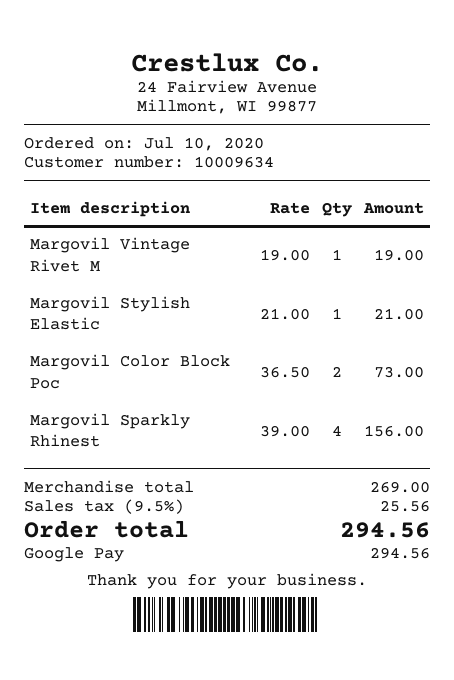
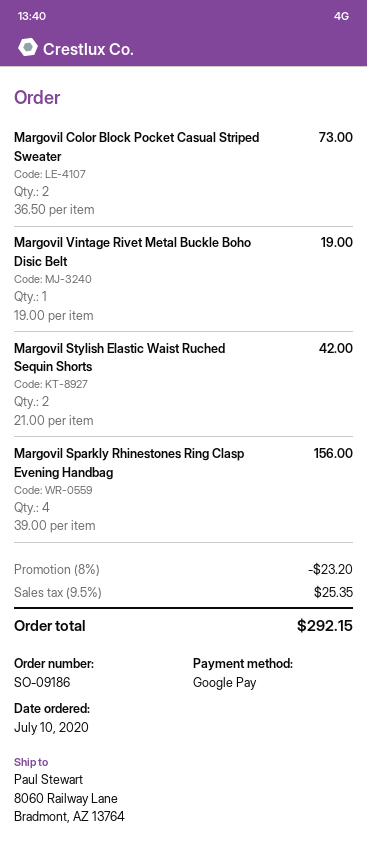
Margovil Stylish Elastic: 1 x 21.00 = 21.00 -> 2 x 21.00 = 42.00
discount: none -> 8% = 23.20
tax: 9.5% = 25.56 -> 9.5% = 25.35
total: 294.56 -> 292.15

